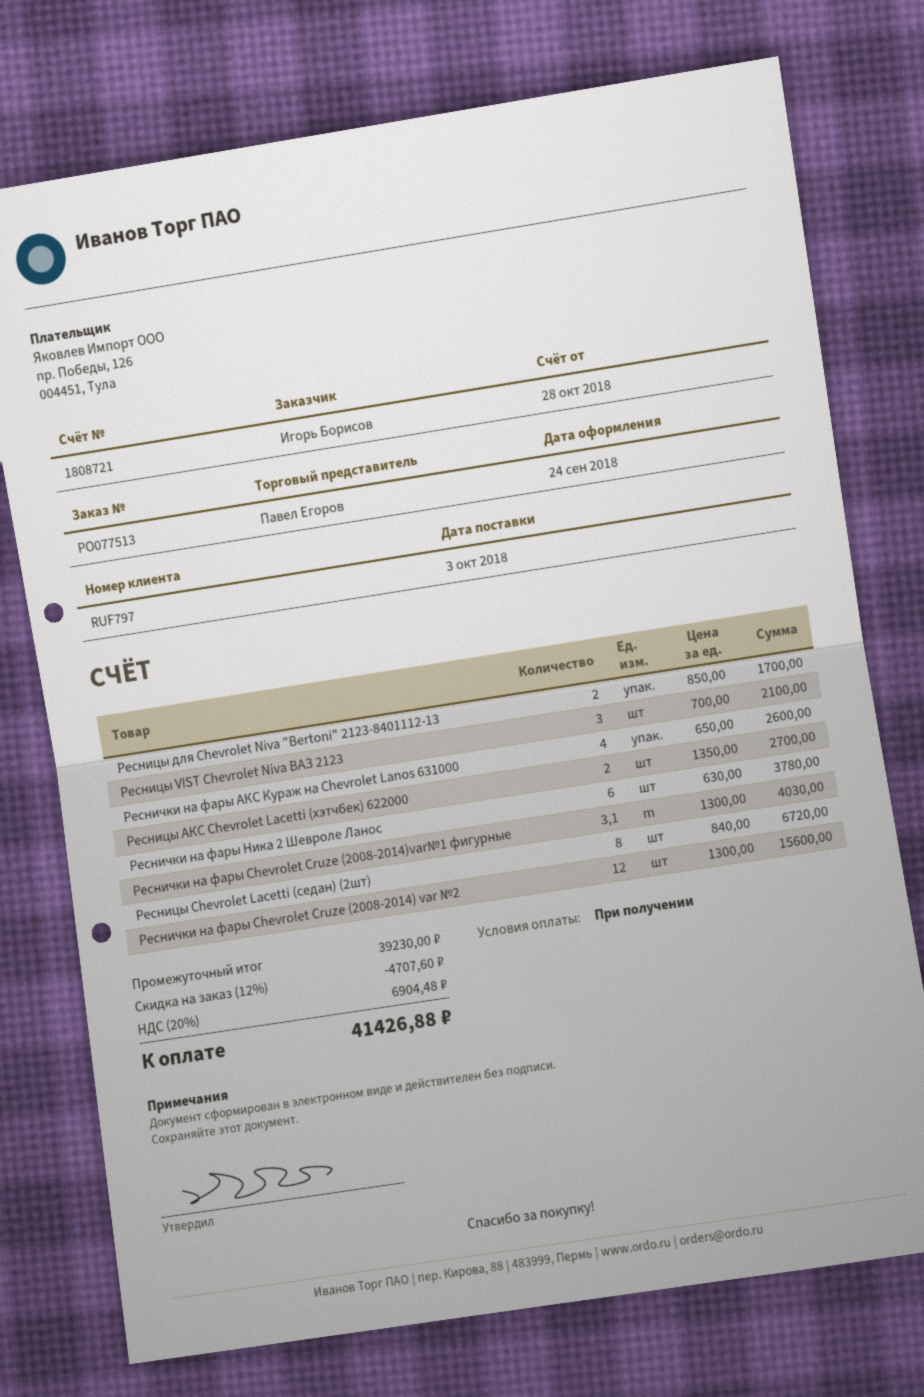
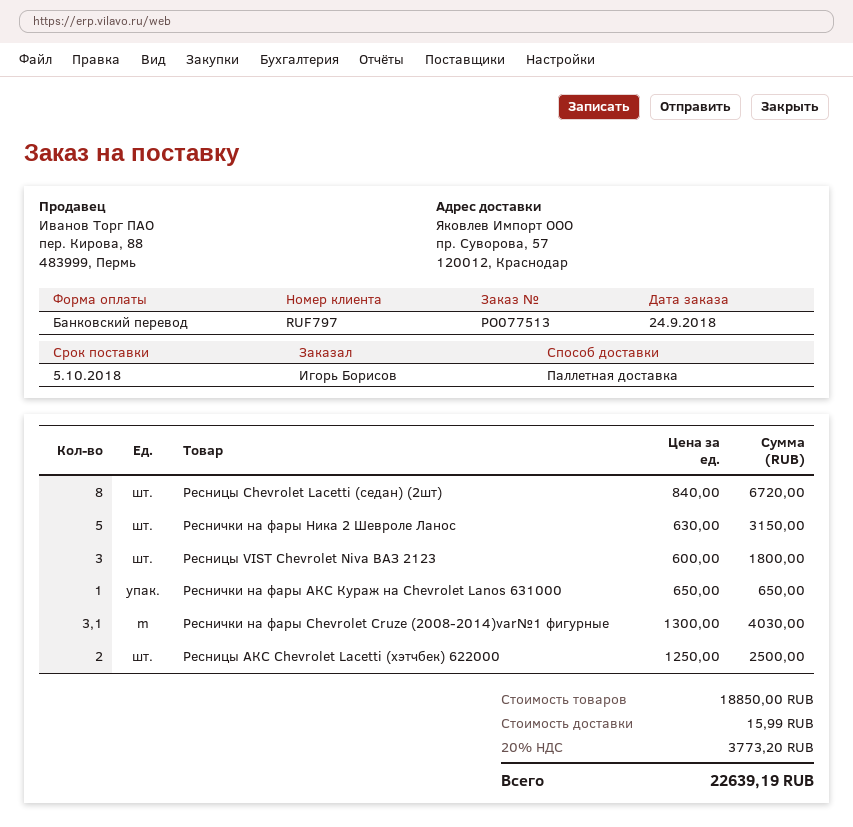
delivery date: 2018-10-03 -> 2018-10-05
Ресницы для Chevrolet Niva "Bertoni" 2123-8401112-13: 2 x 850.00 = 1700.00 -> none
Ресницы VIST Chevrolet Niva ВАЗ 2123: 3 x 700.00 = 2100.00 -> 3 x 600.00 = 1800.00
Реснички на фары АКС Кураж на Chevrolet Lanos 631000: 4 x 650.00 = 2600.00 -> 1 x 650.00 = 650.00
Ресницы АКС Chevrolet Lacetti (хэтчбек) 622000: 2 x 1350.00 = 2700.00 -> 2 x 1250.00 = 2500.00
Реснички на фары Ника 2 Шевроле Ланос: 6 x 630.00 = 3780.00 -> 5 x 630.00 = 3150.00
Реснички на фары Chevrolet Cruze (2008-2014) var №2: 12 x 1300.00 = 15600.00 -> none
subtotal: 39230.00 -> 18850.00
discount: 12% = 4707.60 -> none
shipping: none -> 15.99
tax: 20% = 6904.48 -> 20% = 3773.20
total: 41426.88 -> 22639.19

